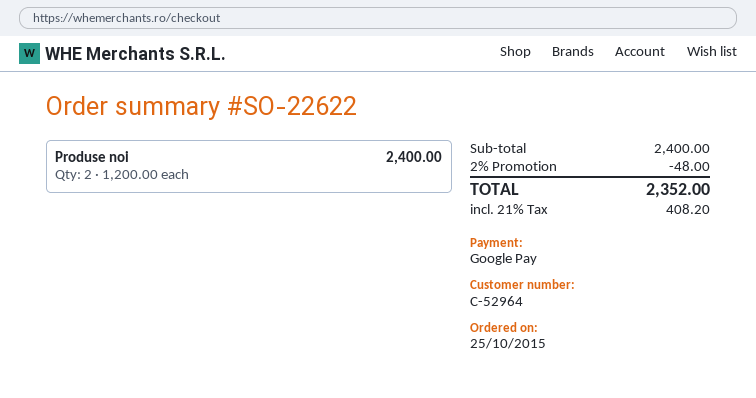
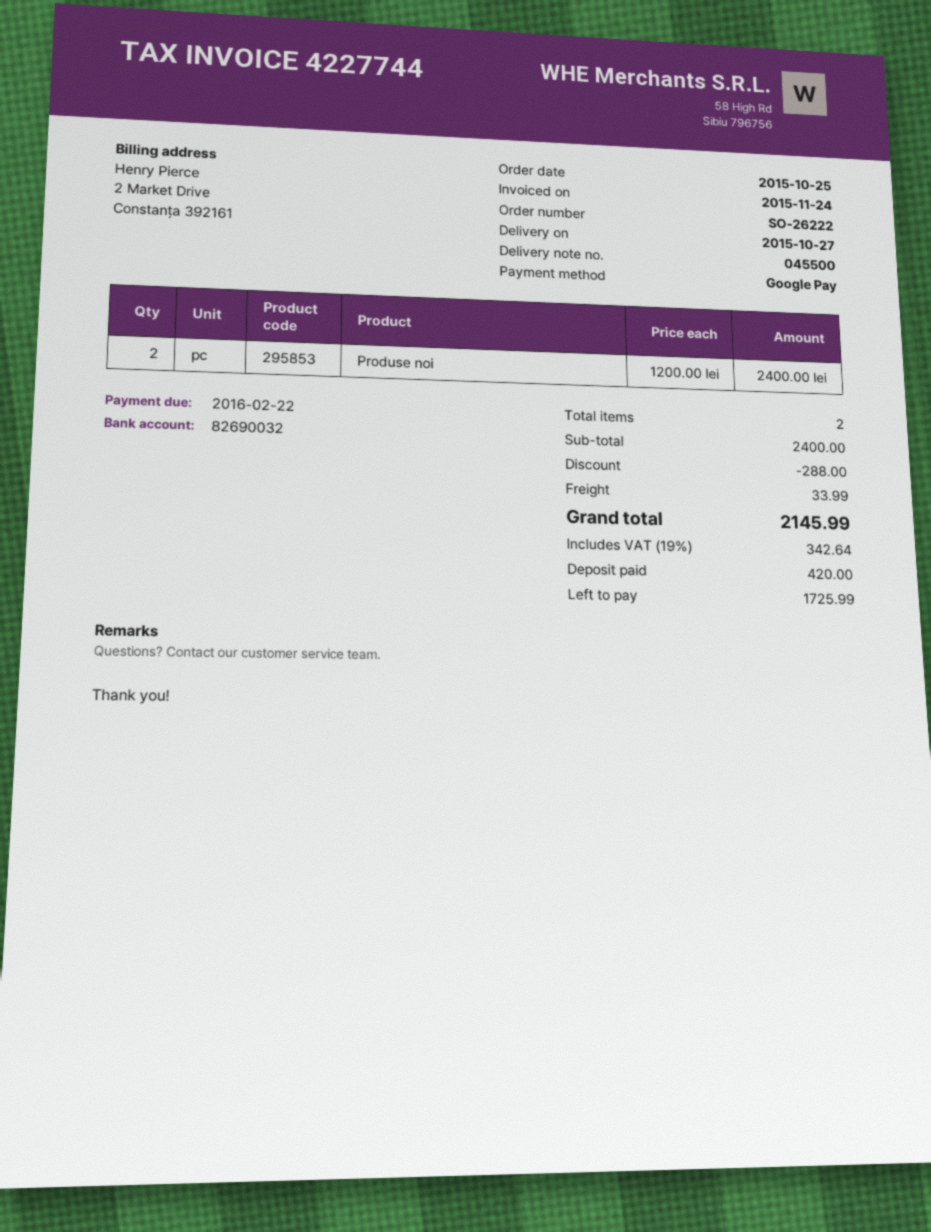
order number: SO-22622 -> SO-26222
discount: 48.00 -> 288.00
shipping: none -> 33.99
tax: 21% = 408.20 -> 19% = 342.64
total: 2352.00 -> 2145.99

